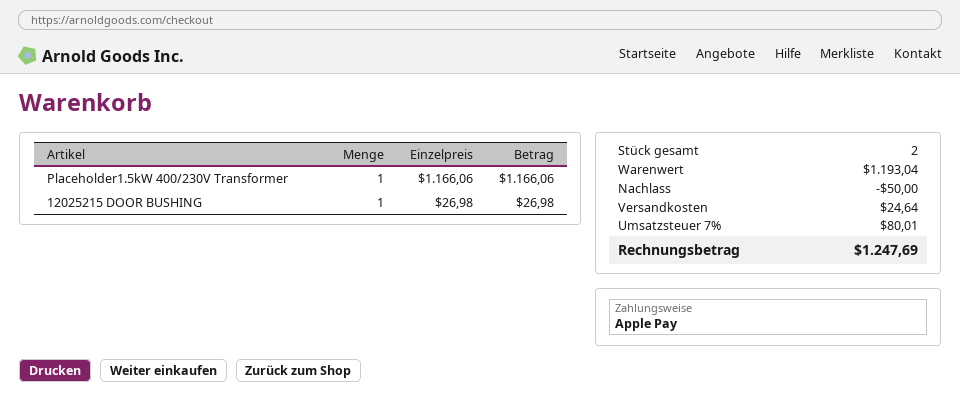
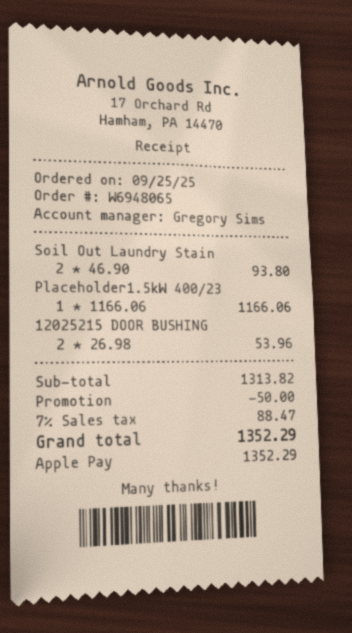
12025215 DOOR BUSHING: 1 x 26.98 = 26.98 -> 2 x 26.98 = 53.96
Soil Out Laundry Stain: none -> 2 x 46.90 = 93.80
subtotal: 1193.04 -> 1313.82
shipping: 24.64 -> none
tax: 7% = 80.01 -> 7% = 88.47
total: 1247.69 -> 1352.29

